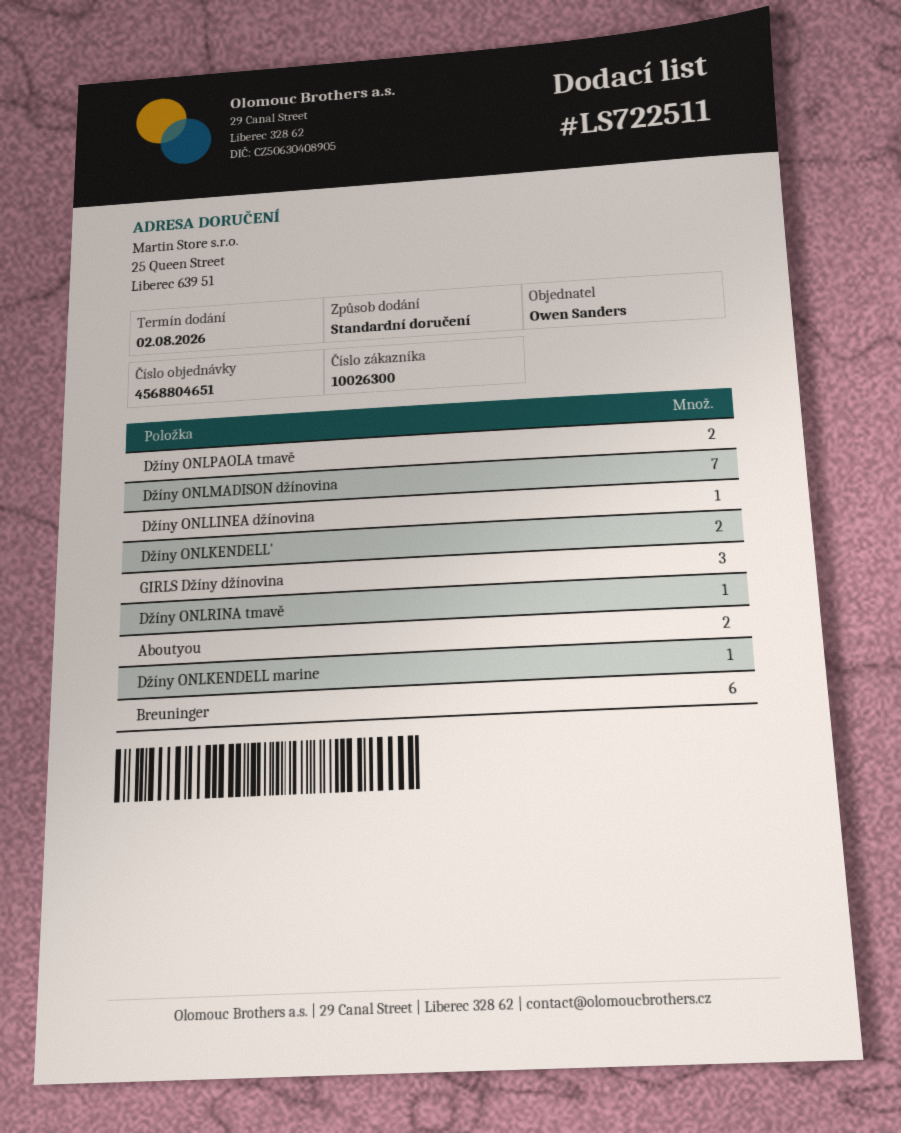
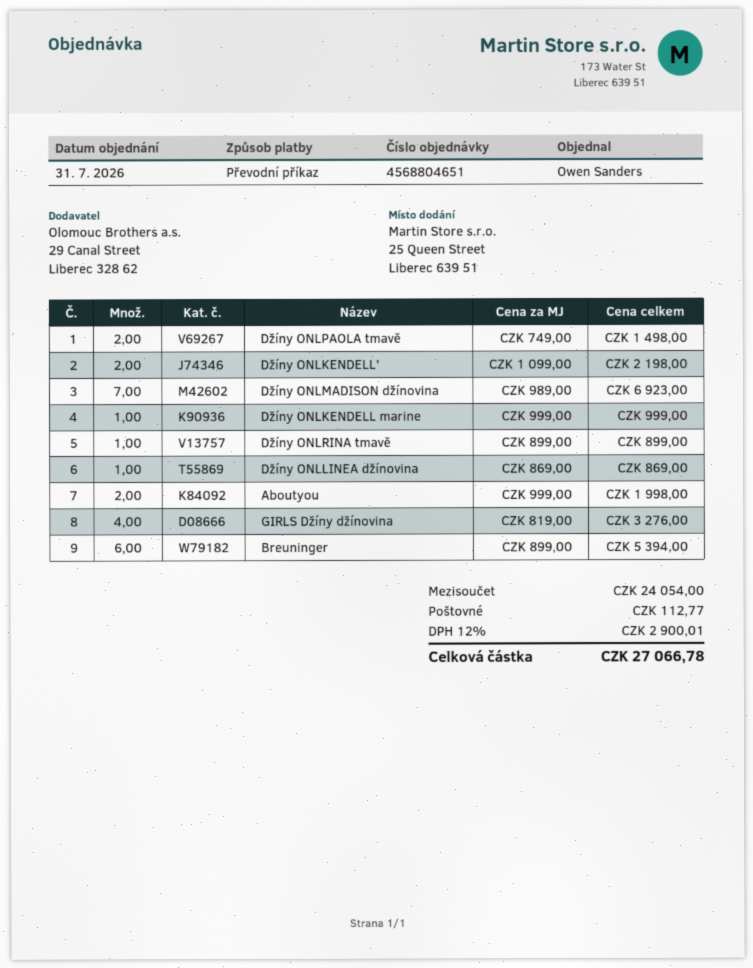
GIRLS Džíny džínovina: 3 -> 4

